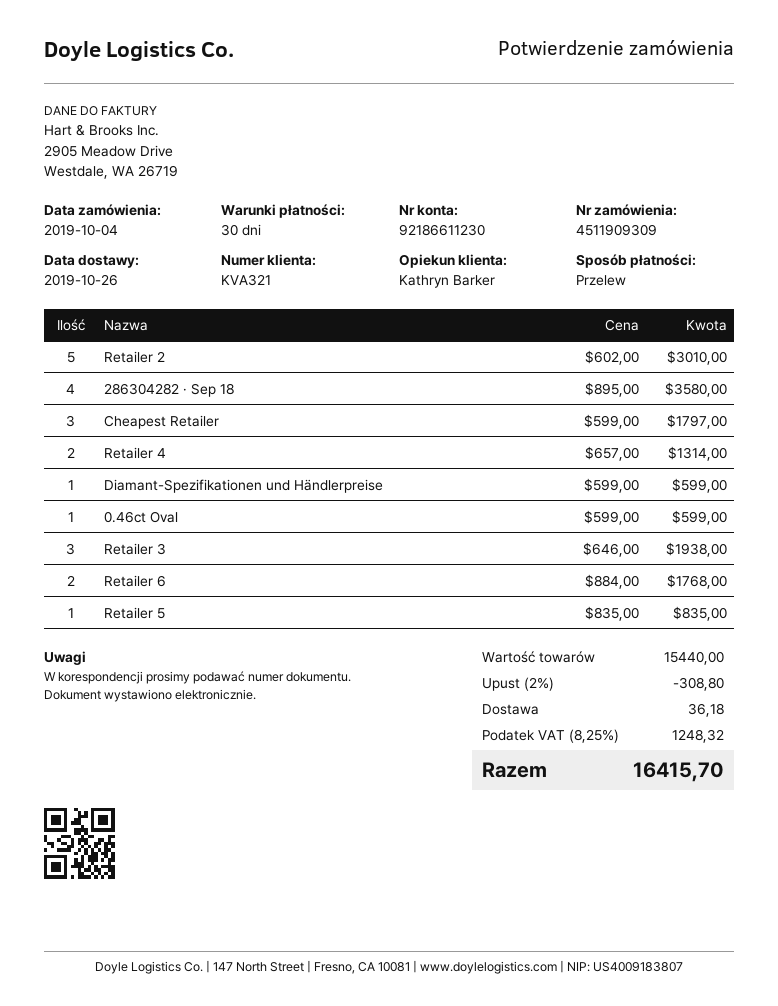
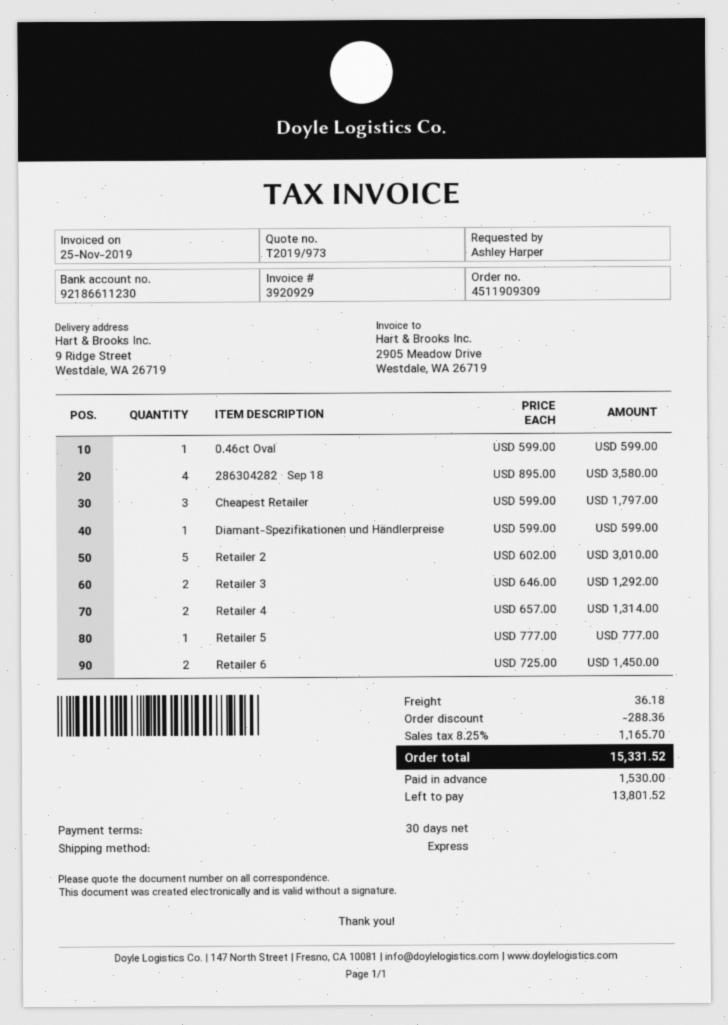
Retailer 3: 3 x 646.00 = 1938.00 -> 2 x 646.00 = 1292.00
Retailer 6: 2 x 884.00 = 1768.00 -> 2 x 725.00 = 1450.00
Retailer 5: 1 x 835.00 = 835.00 -> 1 x 777.00 = 777.00
discount: 308.80 -> 288.36
tax: 8.25% = 1248.32 -> 8.25% = 1165.70
total: 16415.70 -> 15331.52

